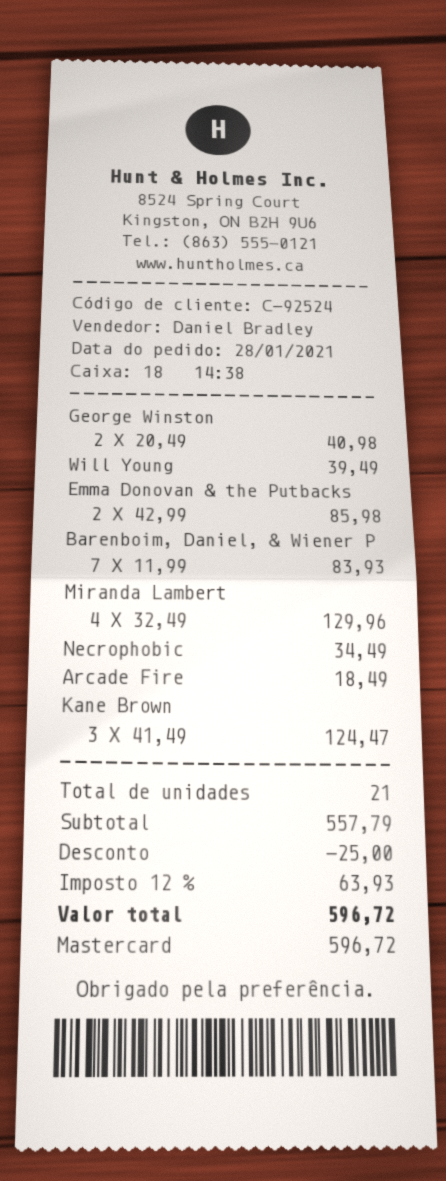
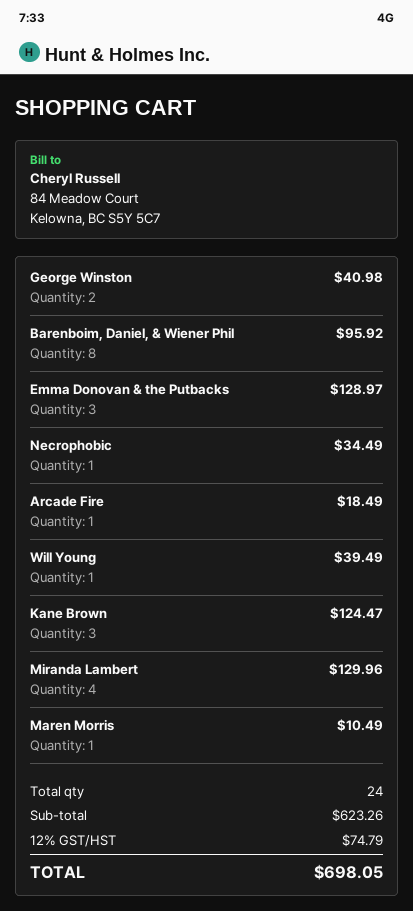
Emma Donovan & the Putbacks: 2 for 85.98 -> 3 for 128.97
Barenboim, Daniel, & Wiener P: 7 for 83.93 -> 8 for 95.92
Maren Morris: none -> 1 for 10.49
total quantity: 21 -> 24
subtotal: 557.79 -> 623.26
discount: 25.00 -> none
tax: 12% = 63.93 -> 12% = 74.79
total: 596.72 -> 698.05

